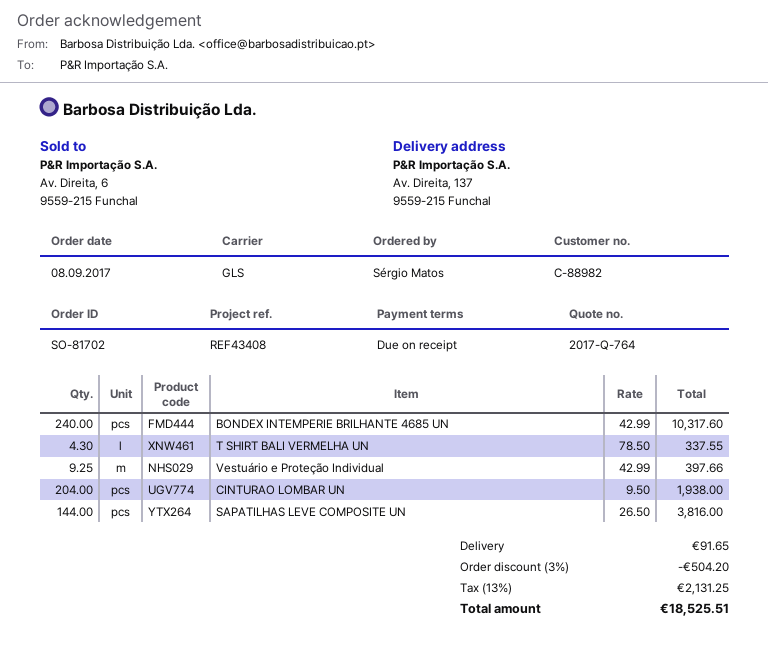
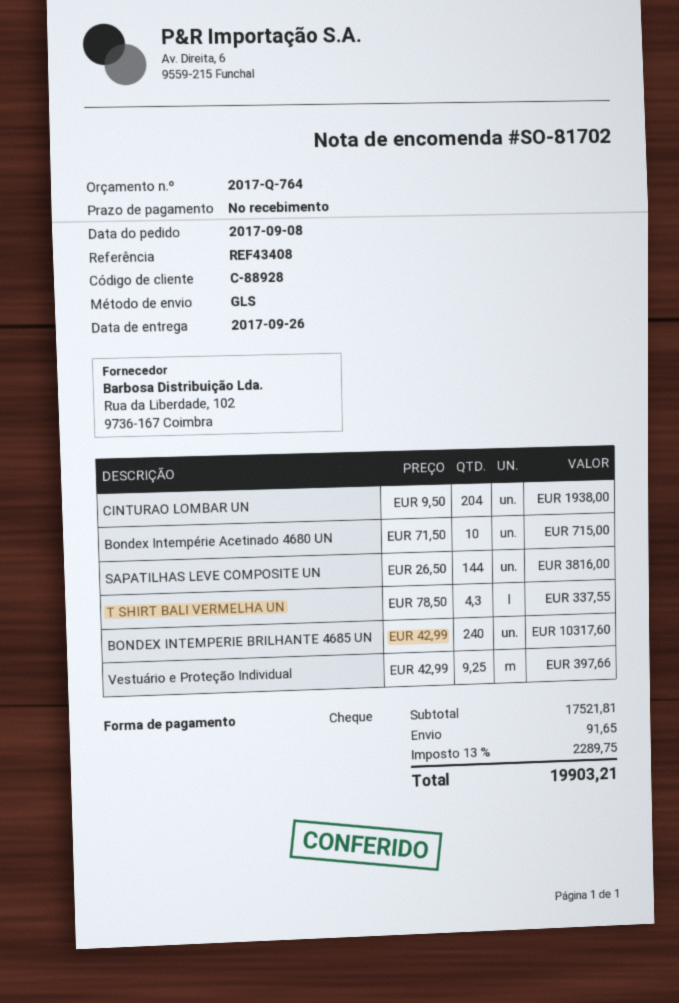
customer number: C-88982 -> C-88928
Bondex Intempérie Acetinado 4680 UN: none -> 10 x 71.50 = 715.00
discount: 3% = 504.20 -> none
tax: 13% = 2131.25 -> 13% = 2289.75
total: 18525.51 -> 19903.21

